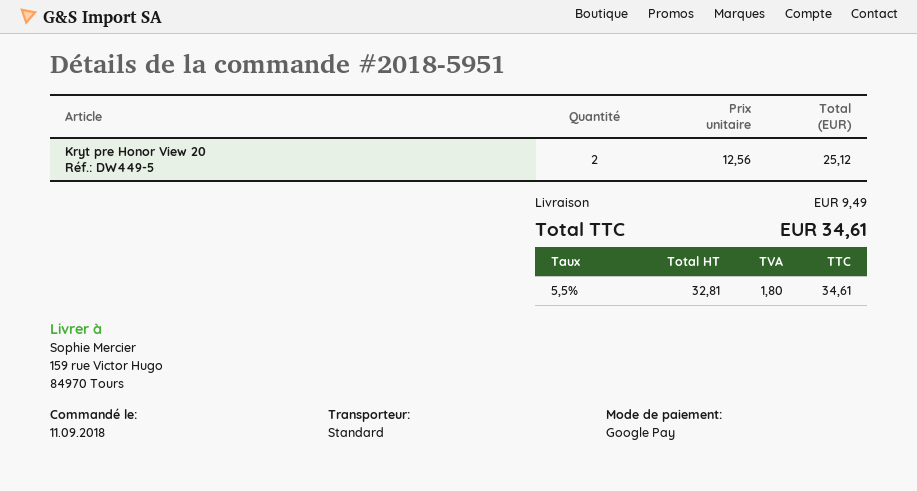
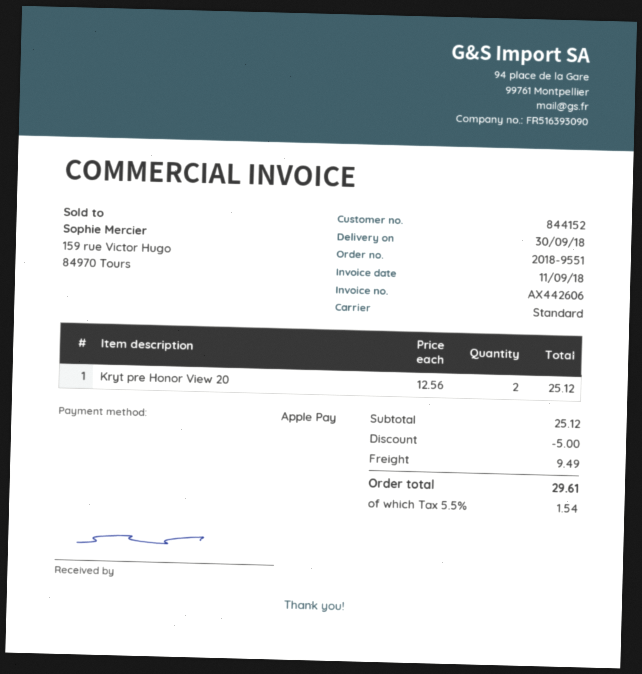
order number: 2018-5951 -> 2018-9551
payment method: Google Pay -> Apple Pay
discount: none -> 5.00
tax: 5.5% = 1.80 -> 5.5% = 1.54
total: 34.61 -> 29.61

